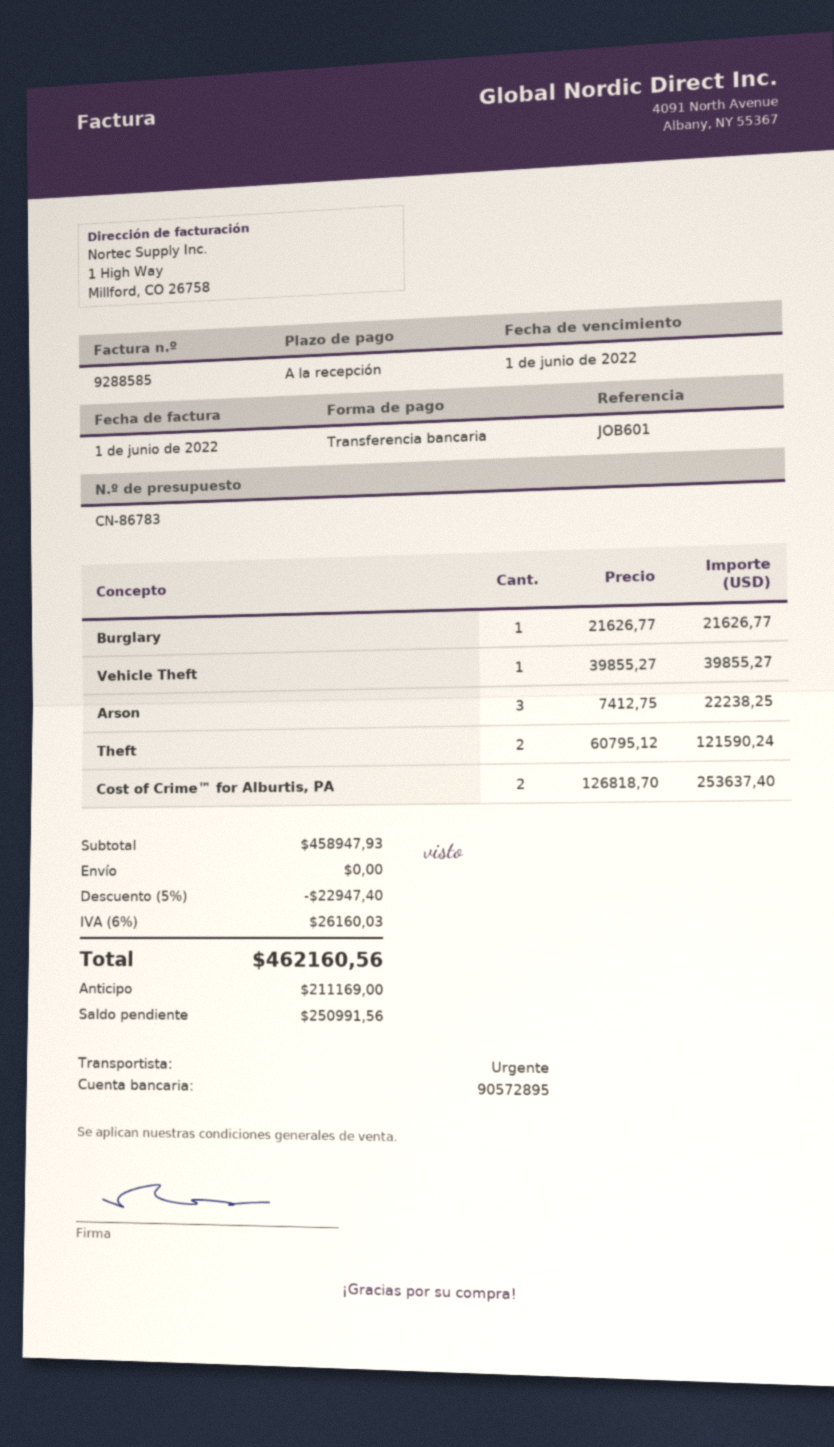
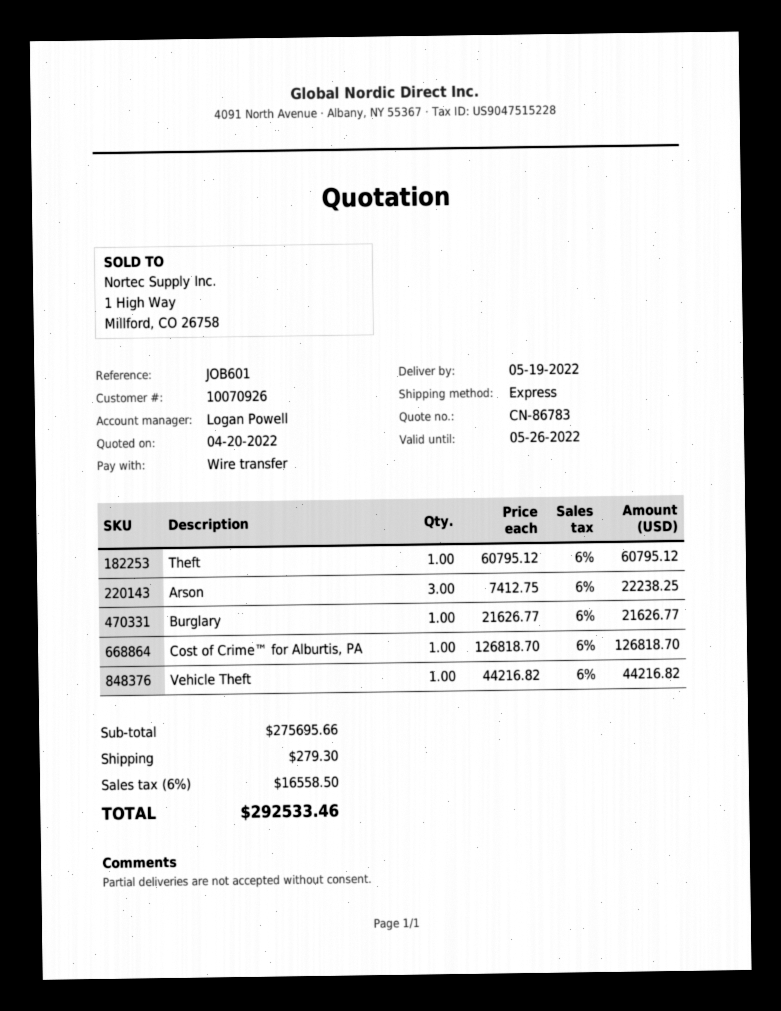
Vehicle Theft: 1 x 39855.27 = 39855.27 -> 1 x 44216.82 = 44216.82
Theft: 2 x 60795.12 = 121590.24 -> 1 x 60795.12 = 60795.12
Cost of Crime™ for Alburtis, PA: 2 x 126818.70 = 253637.40 -> 1 x 126818.70 = 126818.70
subtotal: 458947.93 -> 275695.66
discount: 5% = 22947.40 -> none
shipping: 0.00 -> 279.30
tax: 6% = 26160.03 -> 6% = 16558.50
total: 462160.56 -> 292533.46

